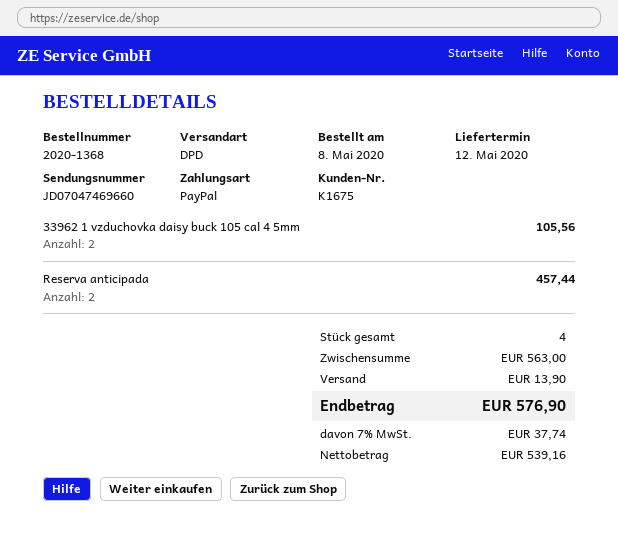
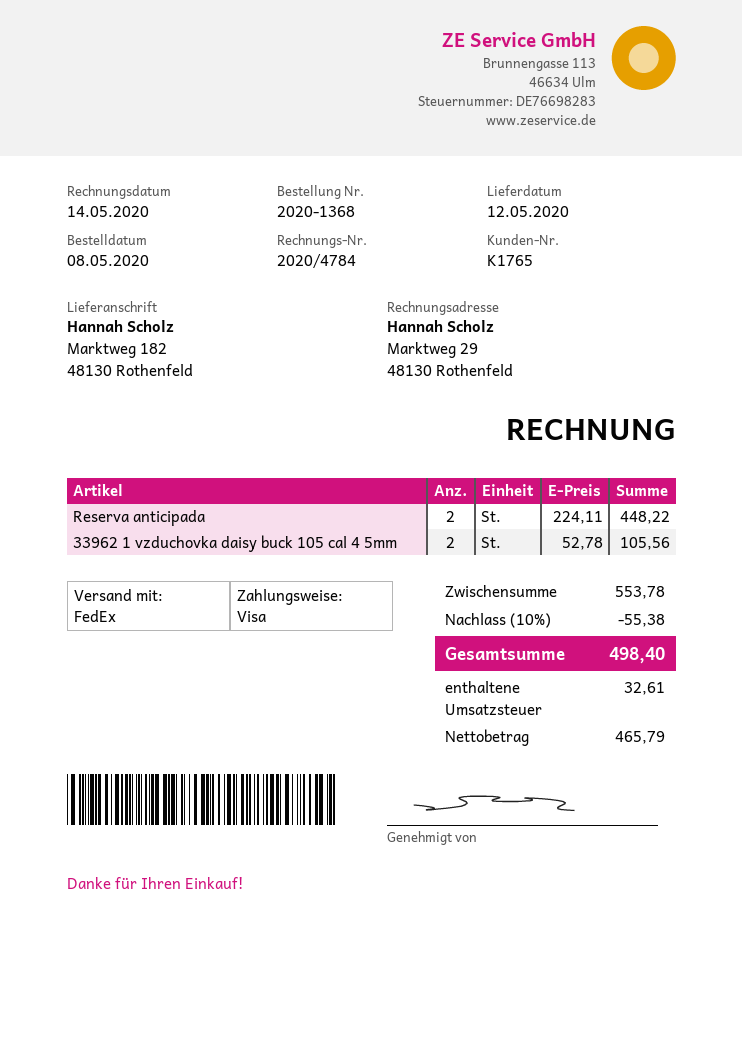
customer number: K1675 -> K1765
payment method: PayPal -> Visa
shipping method: DPD -> FedEx
Reserva anticipada: 2 for 457.44 -> 2 for 448.22
subtotal: 563.00 -> 553.78
discount: none -> 10% = 55.38
shipping: 13.90 -> none
net: 539.16 -> 465.79
tax: 37.74 -> 32.61
total: 576.90 -> 498.40

